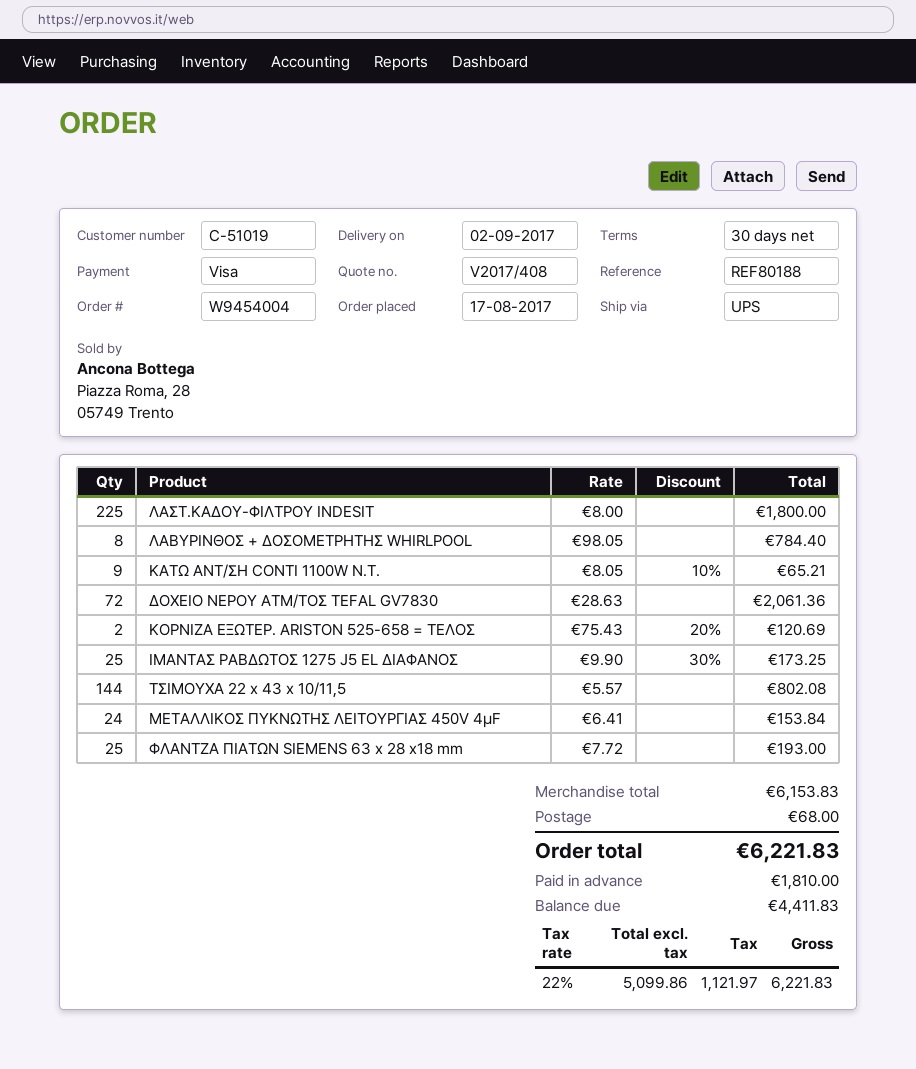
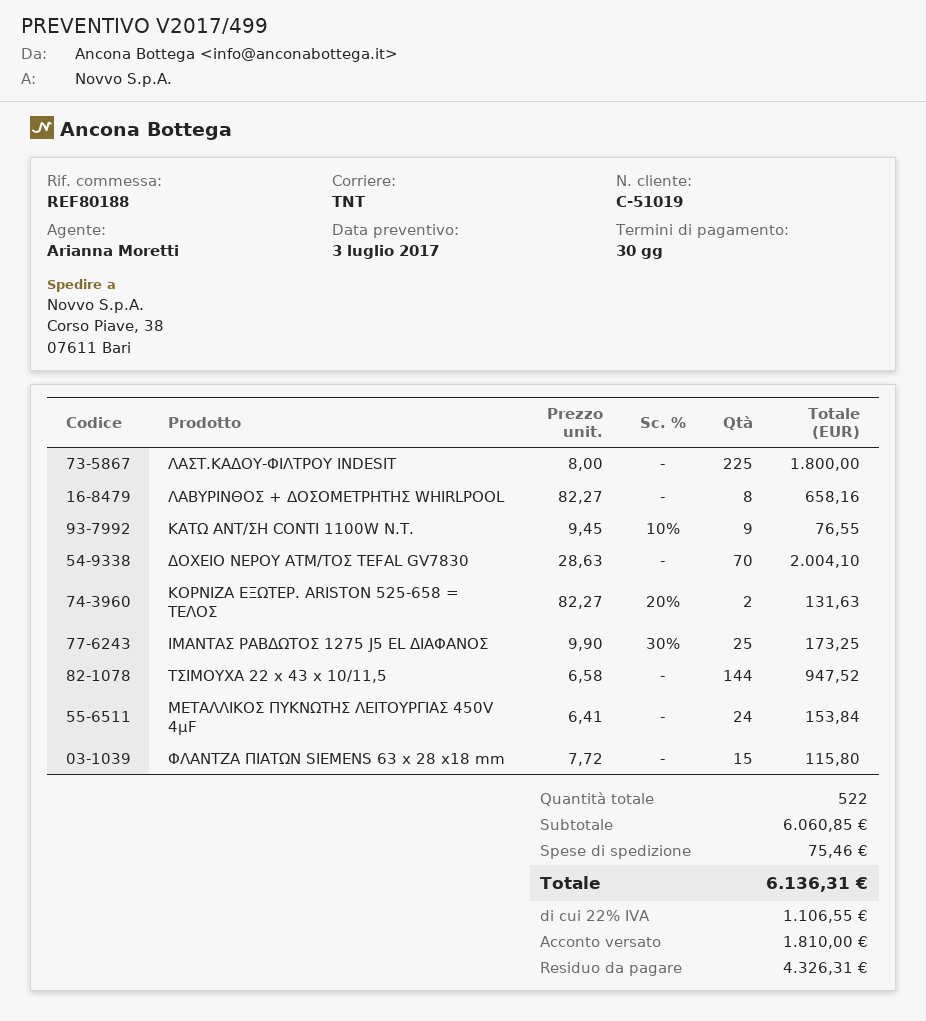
quote number: V2017/408 -> V2017/499
shipping method: UPS -> TNT
ΛΑΒΥΡΙΝΘΟΣ + ΔΟΣΟΜΕΤΡΗΤΗΣ WHIRLPOOL: 8 x 98.05 = 784.40 -> 8 x 82.27 = 658.16
ΚΑΤΩ ΑΝΤ/ΣΗ CONTI 1100W Ν.Τ.: 9 x 8.05 - 10% = 65.21 -> 9 x 9.45 - 10% = 76.55
ΔΟΧΕΙΟ ΝΕΡΟΥ ΑΤΜ/ΤΟΣ TEFAL GV7830: 72 x 28.63 = 2061.36 -> 70 x 28.63 = 2004.10
ΚΟΡΝΙΖΑ ΕΞΩΤΕΡ. ARISTON 525-658 = ΤΕΛΟΣ: 2 x 75.43 - 20% = 120.69 -> 2 x 82.27 - 20% = 131.63
ΤΣΙΜΟΥΧΑ 22 x 43 x 10/11,5: 144 x 5.57 = 802.08 -> 144 x 6.58 = 947.52
ΦΛΑΝΤΖΑ ΠΙΑΤΩΝ SIEMENS 63 x 28 x18 mm: 25 x 7.72 = 193.00 -> 15 x 7.72 = 115.80
subtotal: 6153.83 -> 6060.85
shipping: 68.00 -> 75.46
tax: 22% = 1121.97 -> 22% = 1106.55
total: 6221.83 -> 6136.31
balance: 4411.83 -> 4326.31

